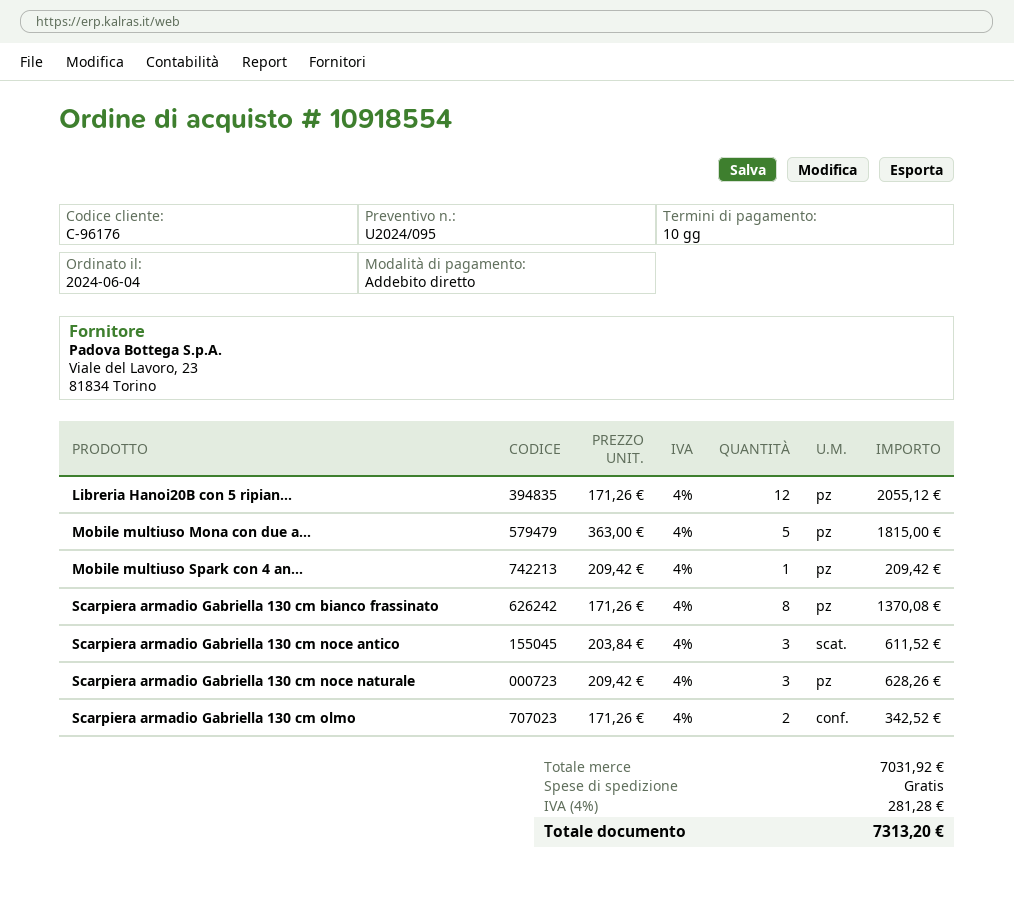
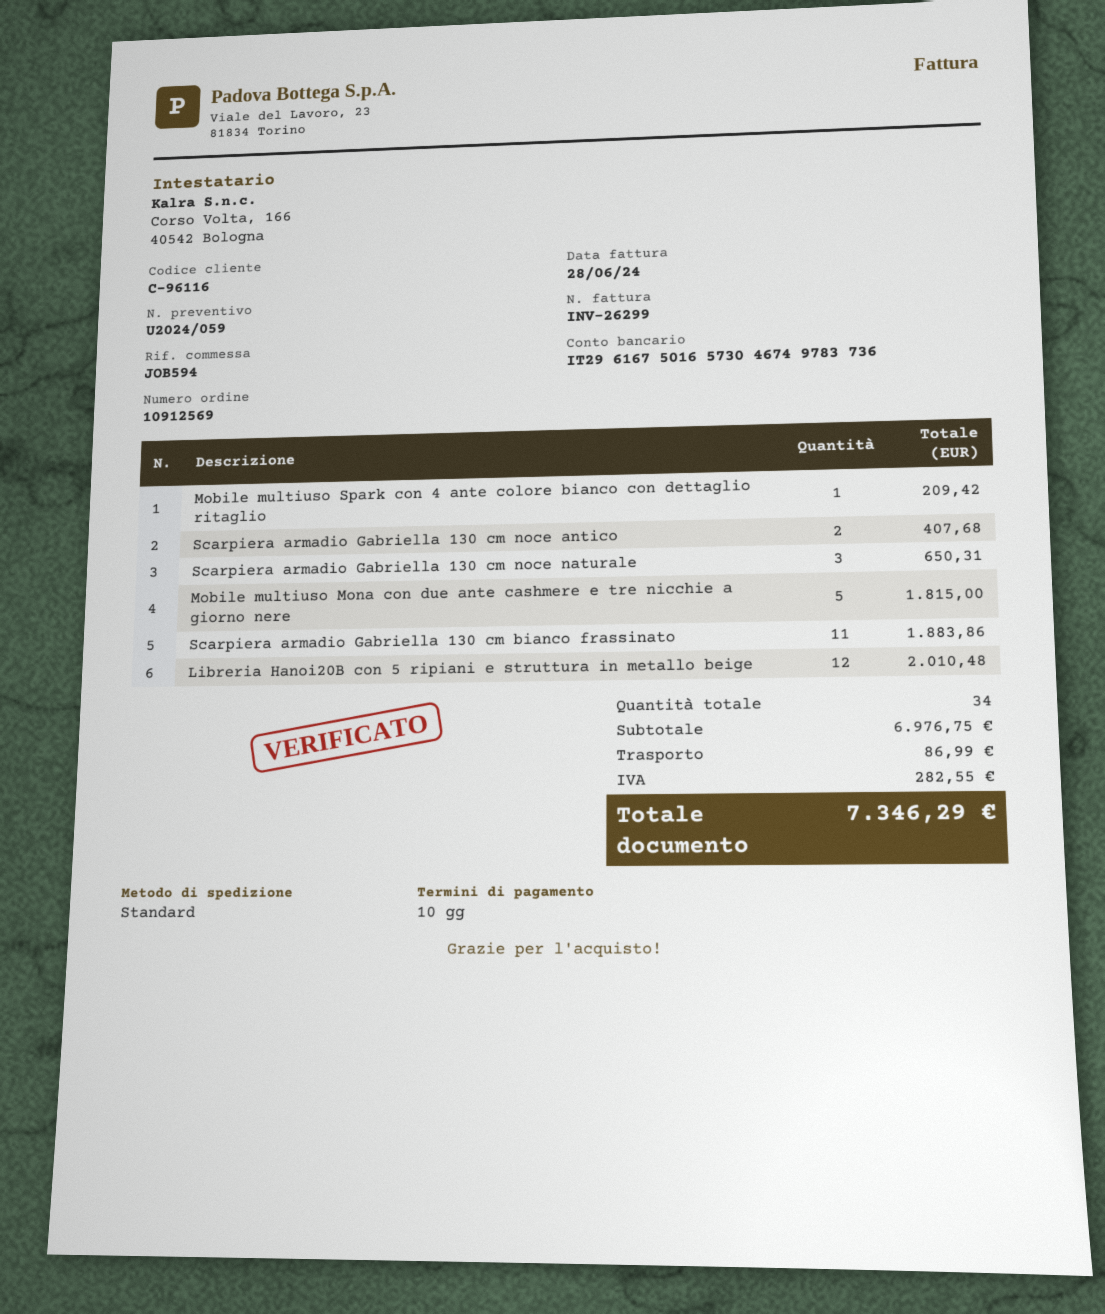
quote number: U2024/095 -> U2024/059
order number: 10918554 -> 10912569
customer number: C-96176 -> C-96116
Libreria Hanoi20B con 5 ripian...: 12 for 2055.12 -> 12 for 2010.48
Scarpiera armadio Gabriella 130 cm bianco frassinato: 8 for 1370.08 -> 11 for 1883.86
Scarpiera armadio Gabriella 130 cm noce antico: 3 for 611.52 -> 2 for 407.68
Scarpiera armadio Gabriella 130 cm noce naturale: 3 for 628.26 -> 3 for 650.31
Scarpiera armadio Gabriella 130 cm olmo: 2 for 342.52 -> none
subtotal: 7031.92 -> 6976.75
shipping: 0.00 -> 86.99
tax: 281.28 -> 282.55
total: 7313.20 -> 7346.29

